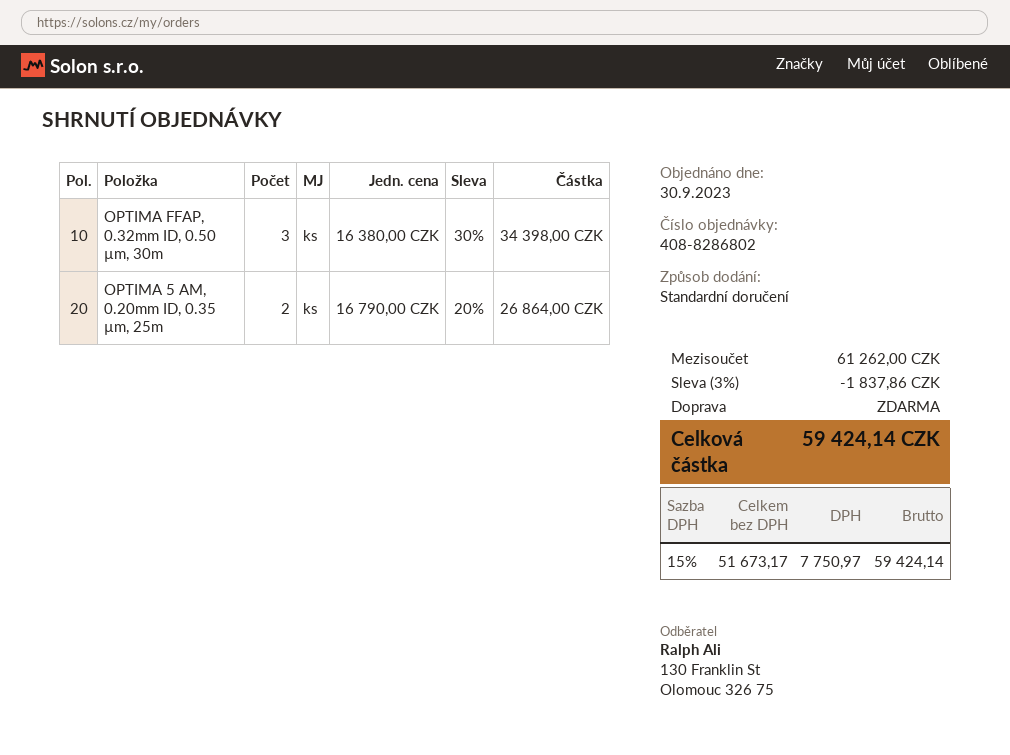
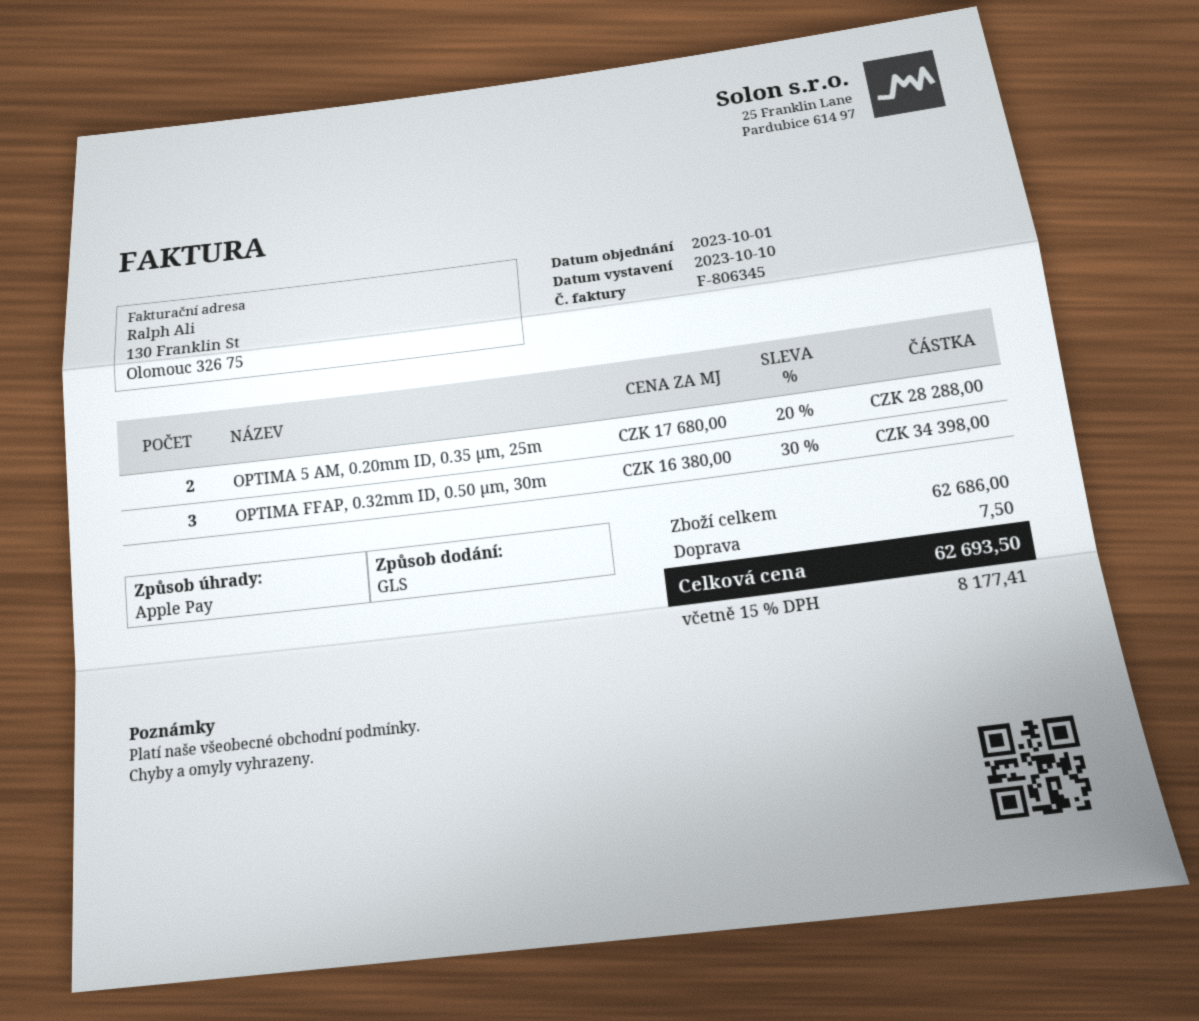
order date: 2023-09-30 -> 2023-10-01
shipping method: standard -> GLS
OPTIMA 5 AM, 0.20mm ID, 0.35 µm, 25m: 2 x 16790.00 - 20% = 26864.00 -> 2 x 17680.00 - 20% = 28288.00
subtotal: 61262.00 -> 62686.00
discount: 3% = 1837.86 -> none
shipping: 0.00 -> 7.50
tax: 15% = 7750.97 -> 15% = 8177.41
total: 59424.14 -> 62693.50

